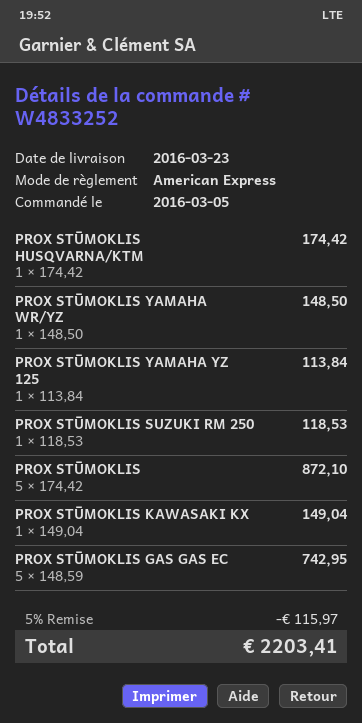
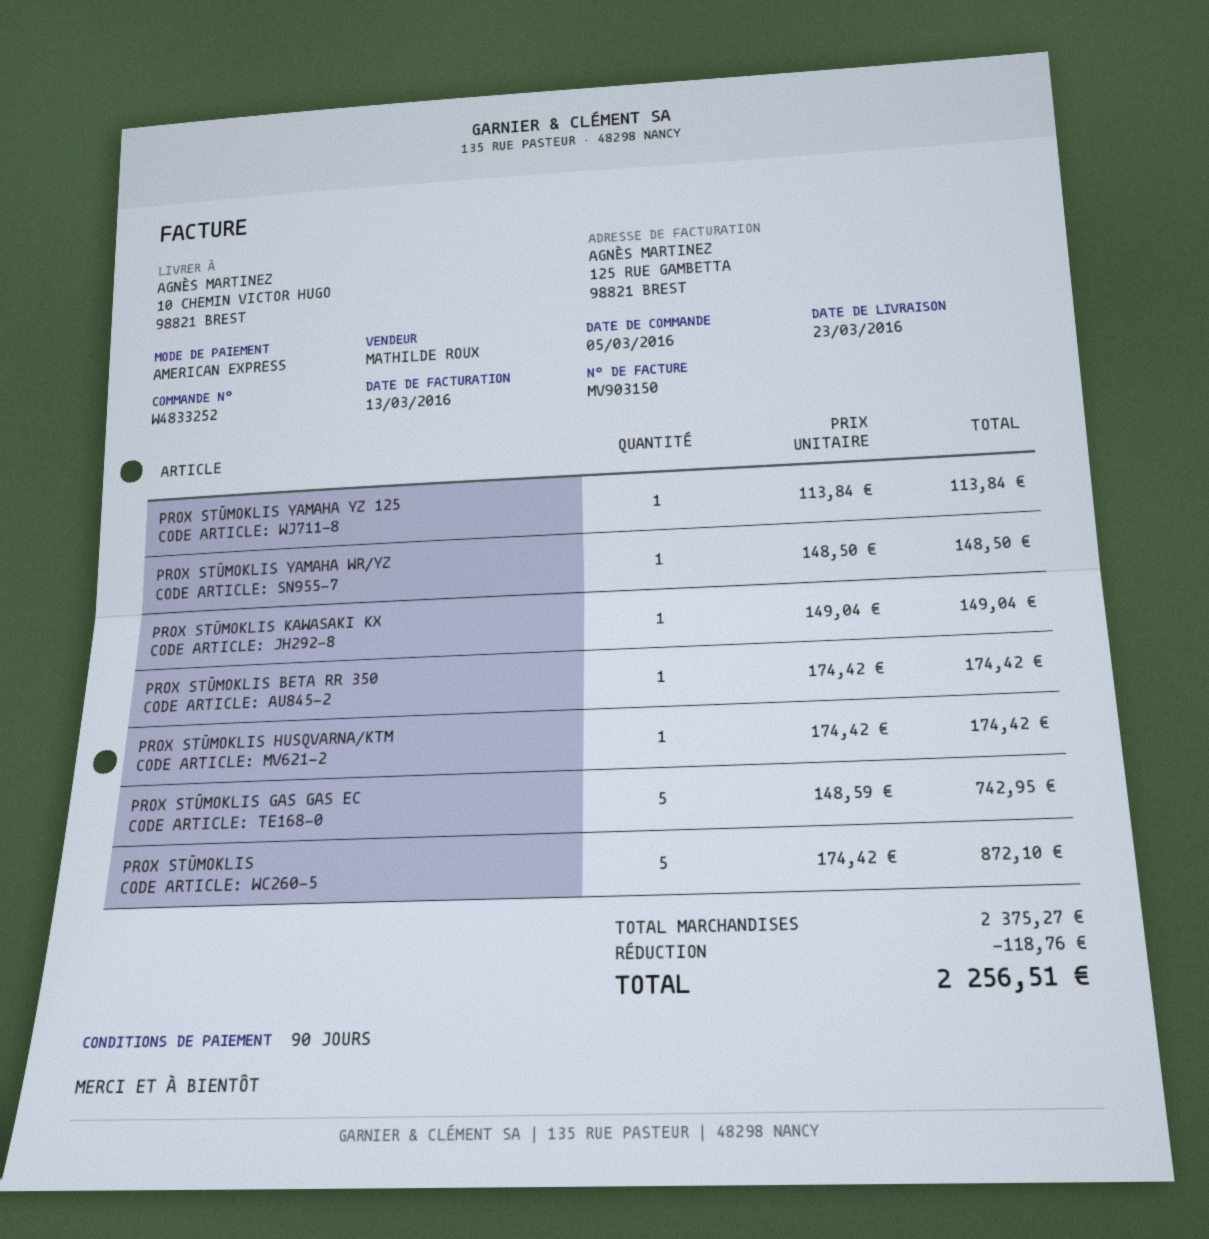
PROX STŪMOKLIS SUZUKI RM 250: 1 x 118.53 = 118.53 -> none
PROX STŪMOKLIS BETA RR 350: none -> 1 x 174.42 = 174.42
discount: 115.97 -> 118.76
total: 2203.41 -> 2256.51

